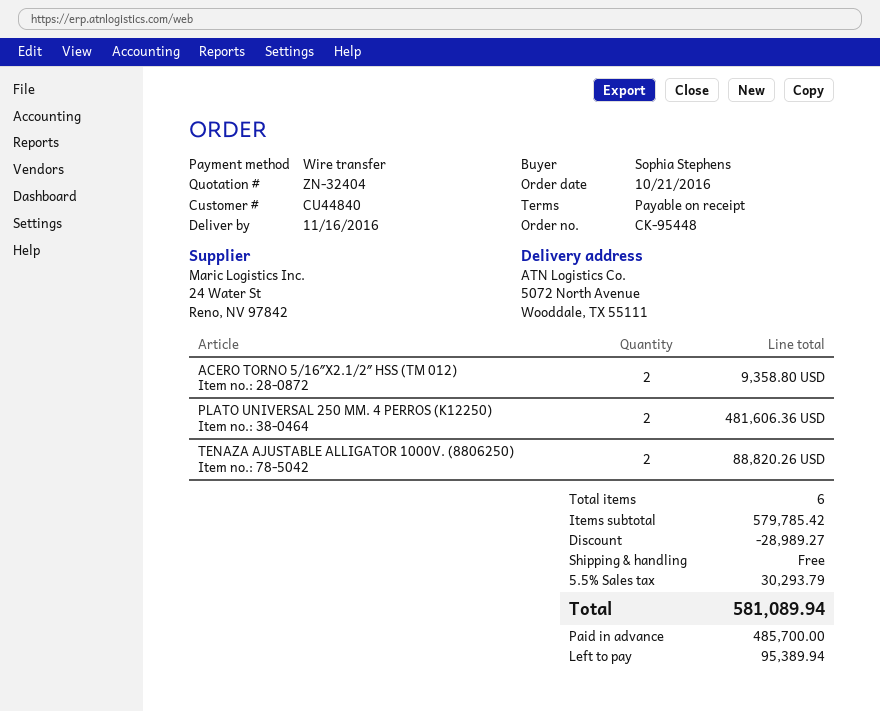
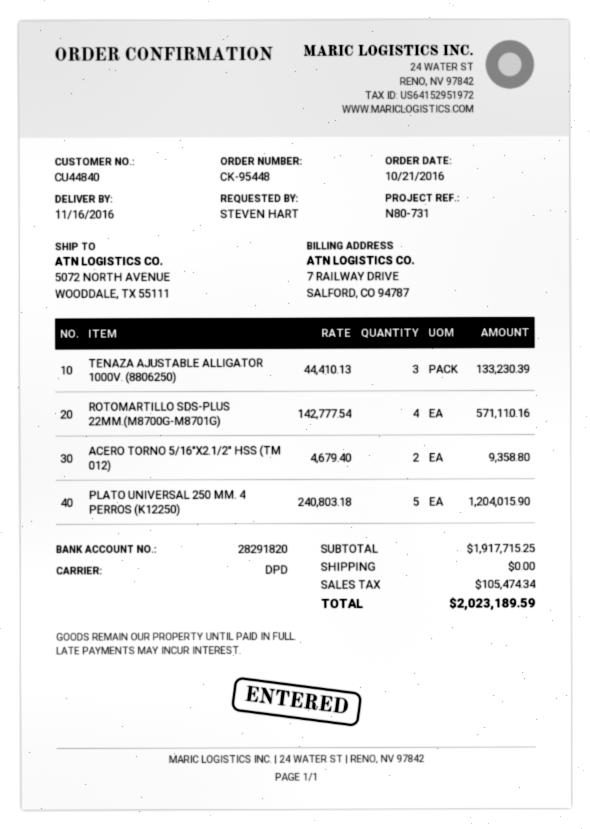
ordered by: Sophia Stephens -> STEVEN HART
PLATO UNIVERSAL 250 MM. 4 PERROS (K12250): 2 for 481606.36 -> 5 for 1204015.90
TENAZA AJUSTABLE ALLIGATOR 1000V. (8806250): 2 for 88820.26 -> 3 for 133230.39
ROTOMARTILLO SDS-PLUS 22MM.(M8700G-M8701G): none -> 4 for 571110.16
subtotal: 579785.42 -> 1917715.25
discount: 28989.27 -> none
tax: 30293.79 -> 105474.34
total: 581089.94 -> 2023189.59

